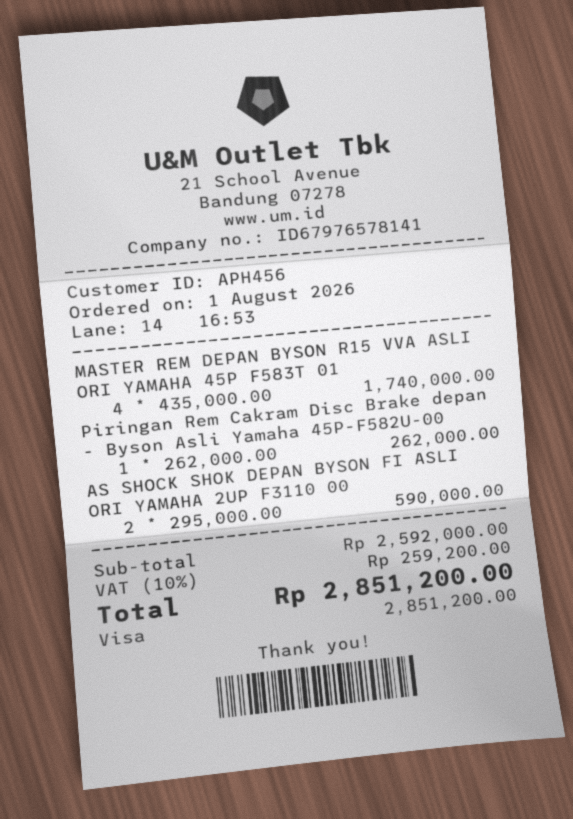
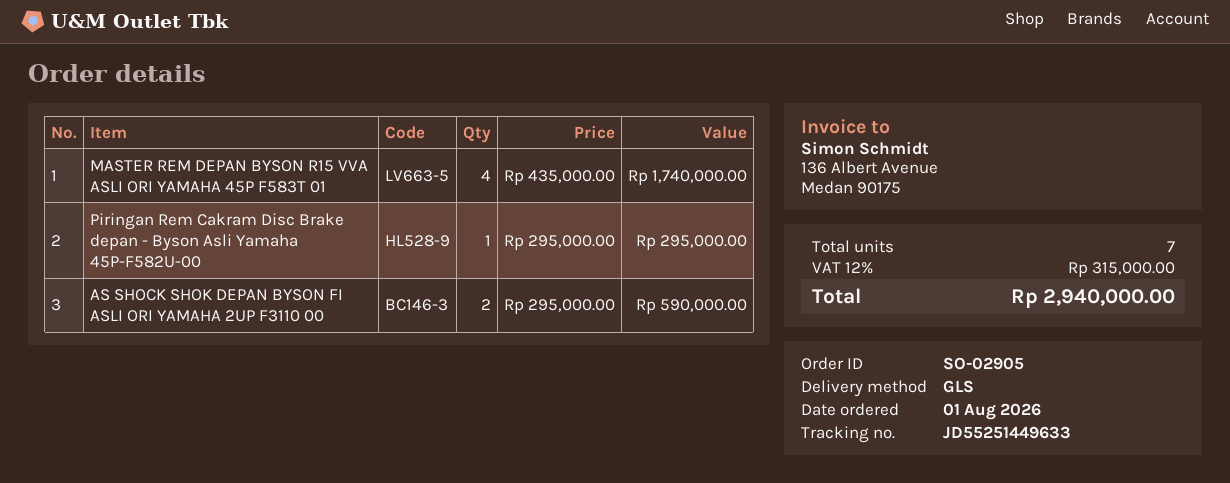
Piringan Rem Cakram Disc Brake depan - Byson Asli Yamaha 45P-F582U-00: 1 x 262000.00 = 262000.00 -> 1 x 295000.00 = 295000.00
tax: 10% = 259200.00 -> 12% = 315000.00
total: 2851200.00 -> 2940000.00

